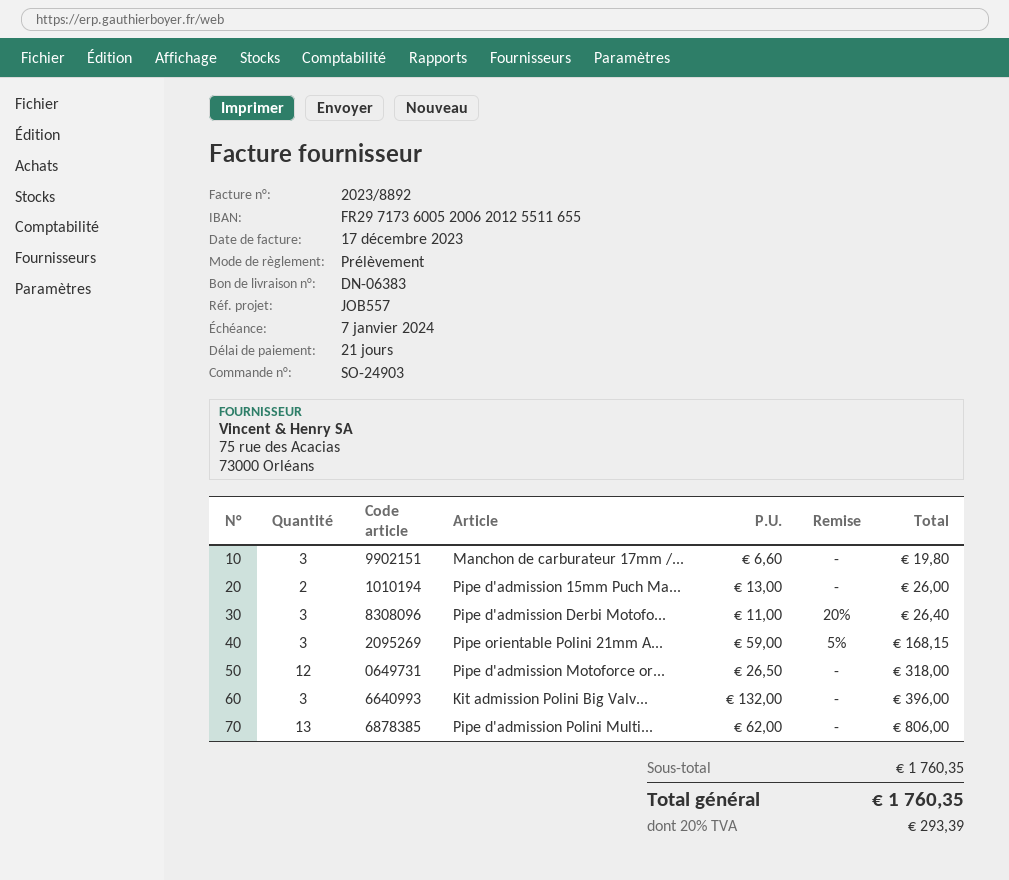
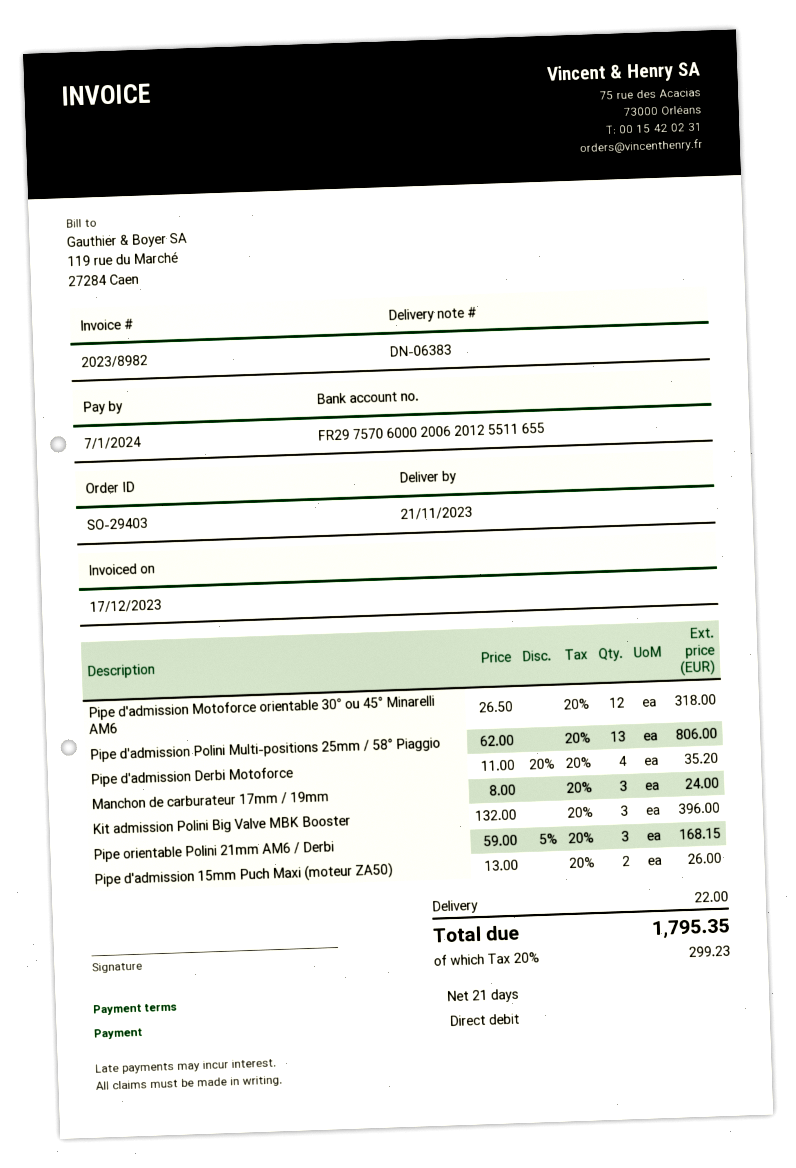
order number: SO-24903 -> SO-29403
invoice number: 2023/8892 -> 2023/8982
bank account: FR2971736005200620125511655 -> FR2975706000200620125511655
Manchon de carburateur 17mm /...: 3 x 6.60 = 19.80 -> 3 x 8.00 = 24.00
Pipe d'admission Derbi Motofo...: 3 x 11.00 - 20% = 26.40 -> 4 x 11.00 - 20% = 35.20
shipping: none -> 22.00
tax: 20% = 293.39 -> 20% = 299.23
total: 1760.35 -> 1795.35

